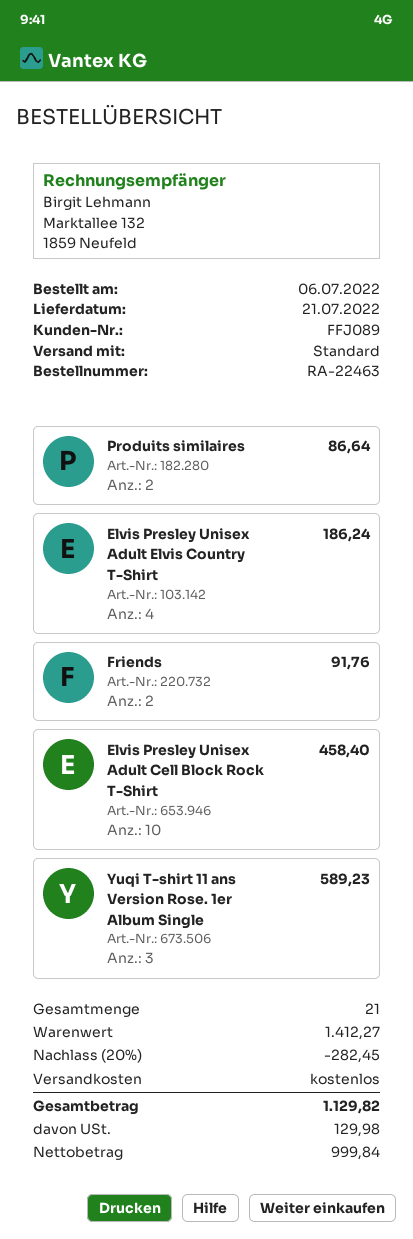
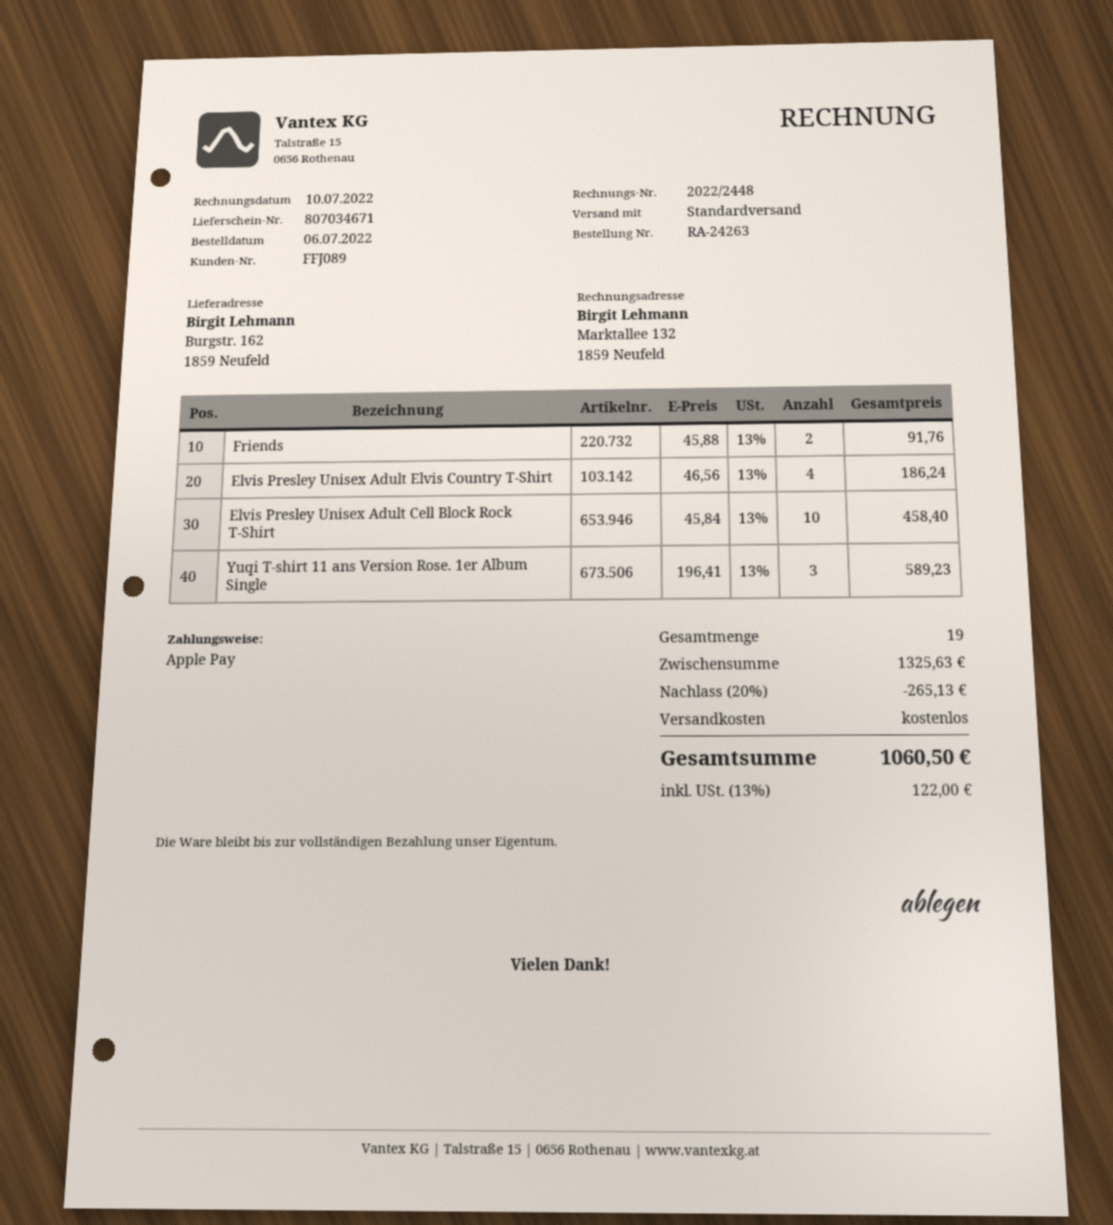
order number: RA-22463 -> RA-24263
Produits similaires: 2 for 86.64 -> none
total quantity: 21 -> 19
subtotal: 1412.27 -> 1325.63
discount: 20% = 282.45 -> 20% = 265.13
tax: 129.98 -> 122.00
total: 1129.82 -> 1060.50

